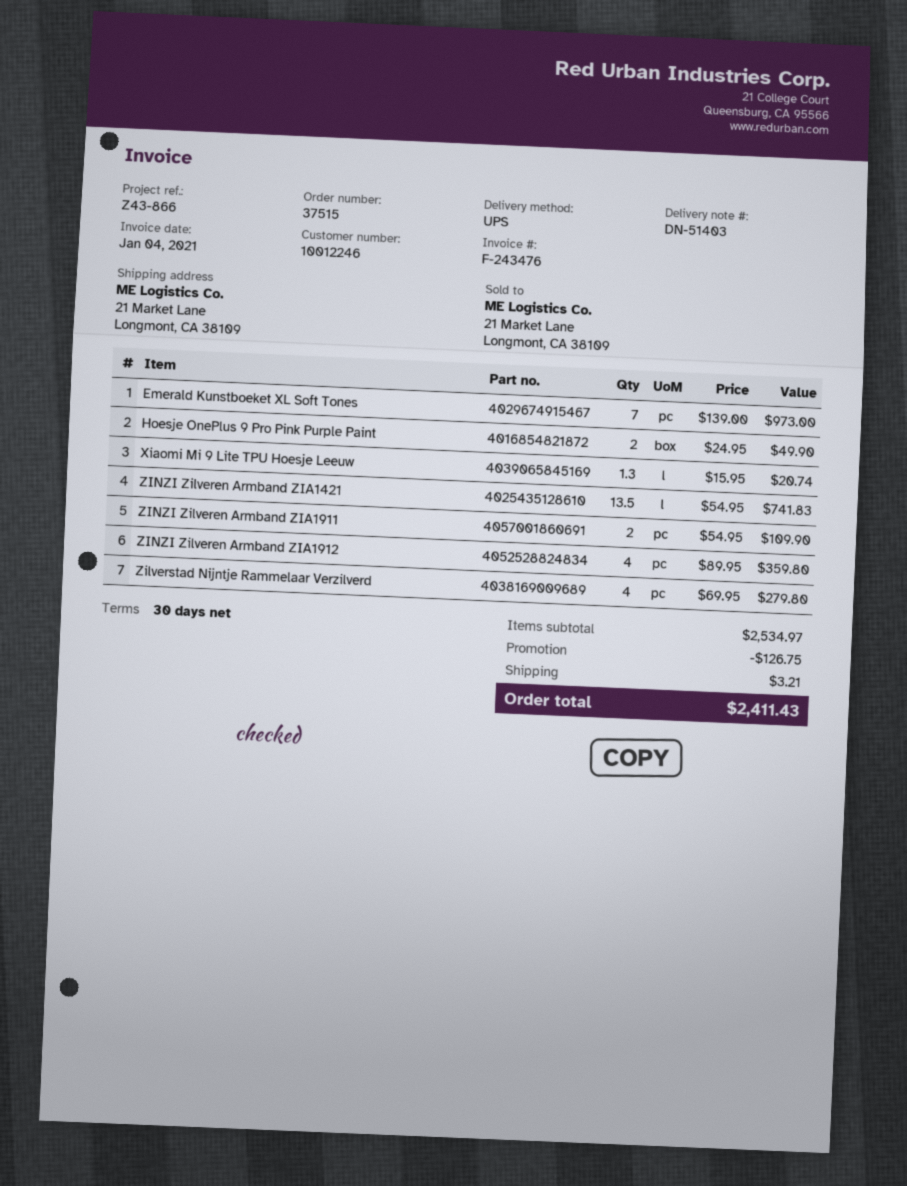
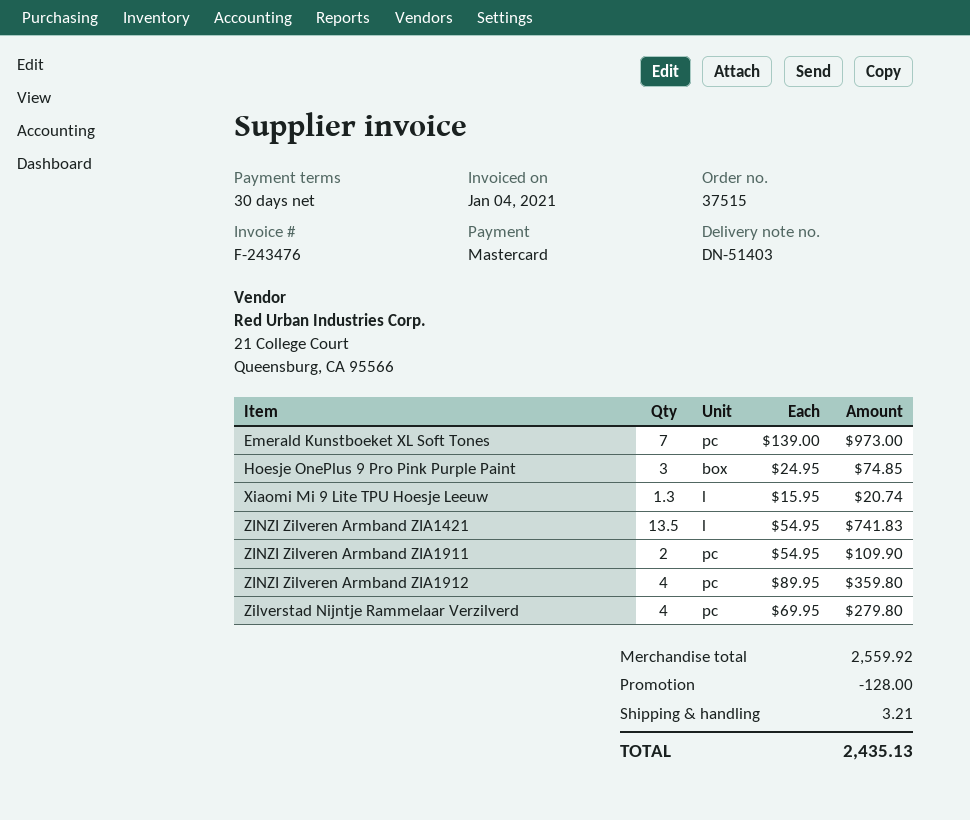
Hoesje OnePlus 9 Pro Pink Purple Paint: 2 x 24.95 = 49.90 -> 3 x 24.95 = 74.85
subtotal: 2534.97 -> 2559.92
discount: 126.75 -> 128.00
total: 2411.43 -> 2435.13

